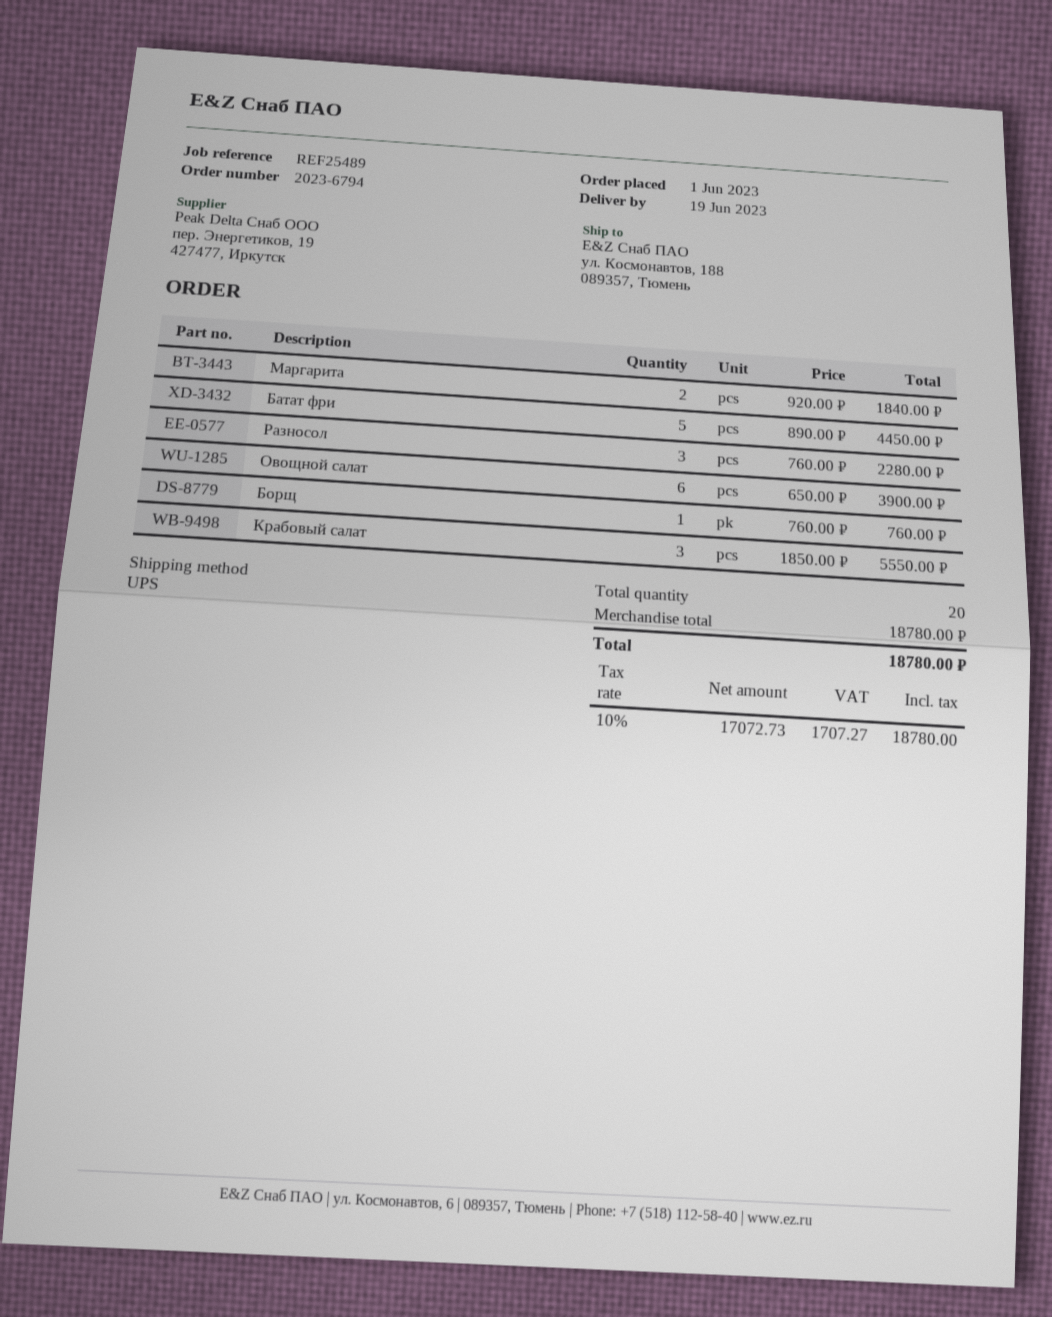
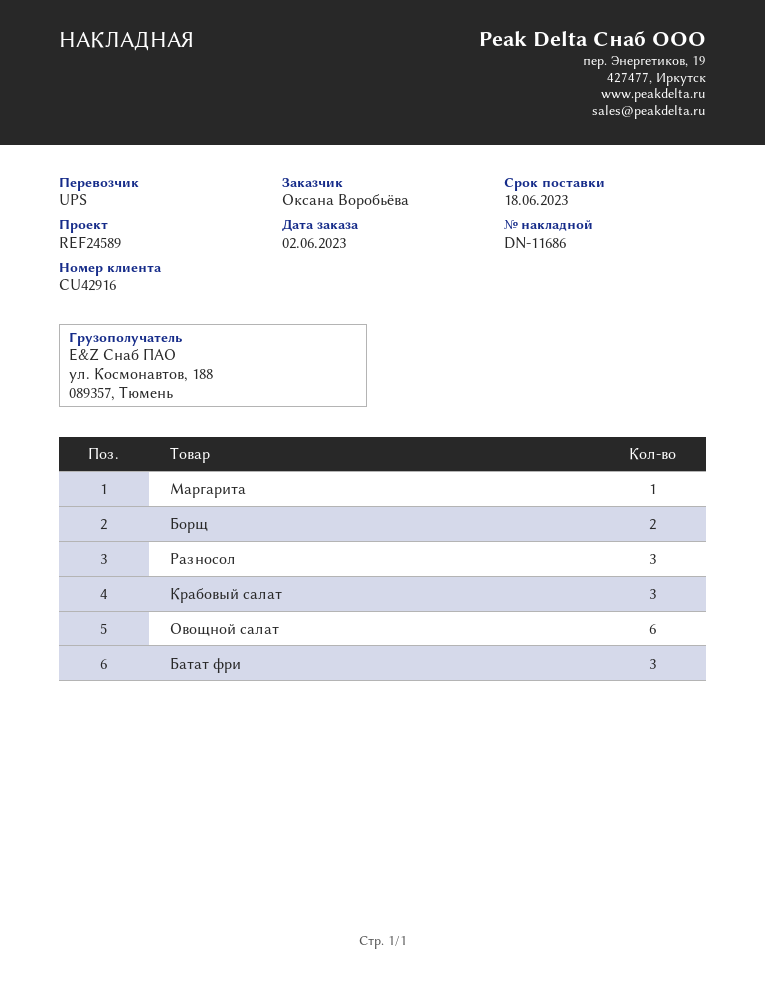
order date: 2023-06-01 -> 2023-06-02
delivery date: 2023-06-19 -> 2023-06-18
reference: REF25489 -> REF24589
Маргарита: 2 -> 1
Батат фри: 5 -> 3
Борщ: 1 -> 2

